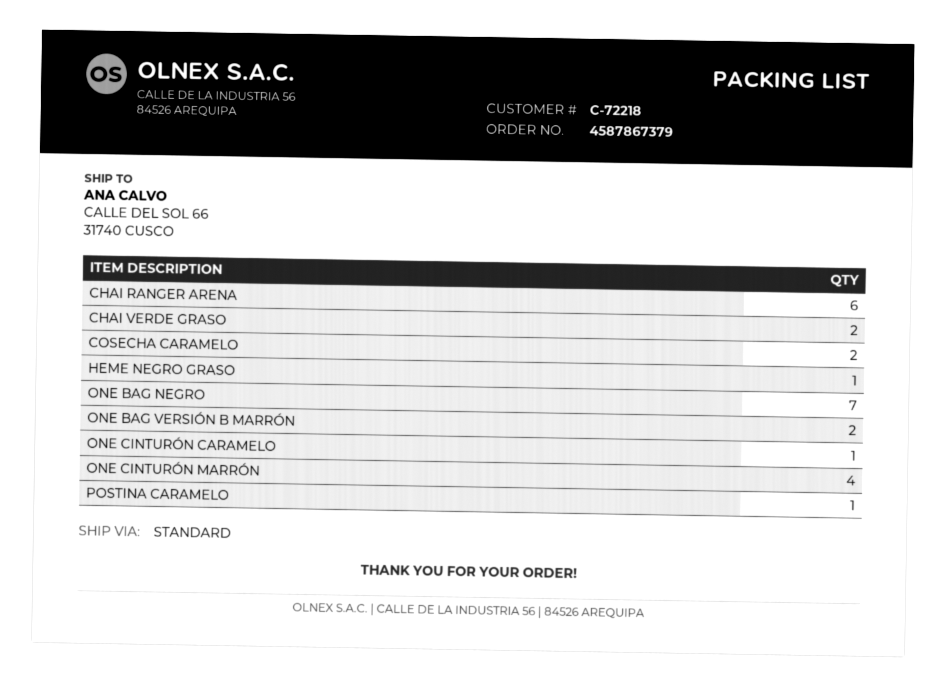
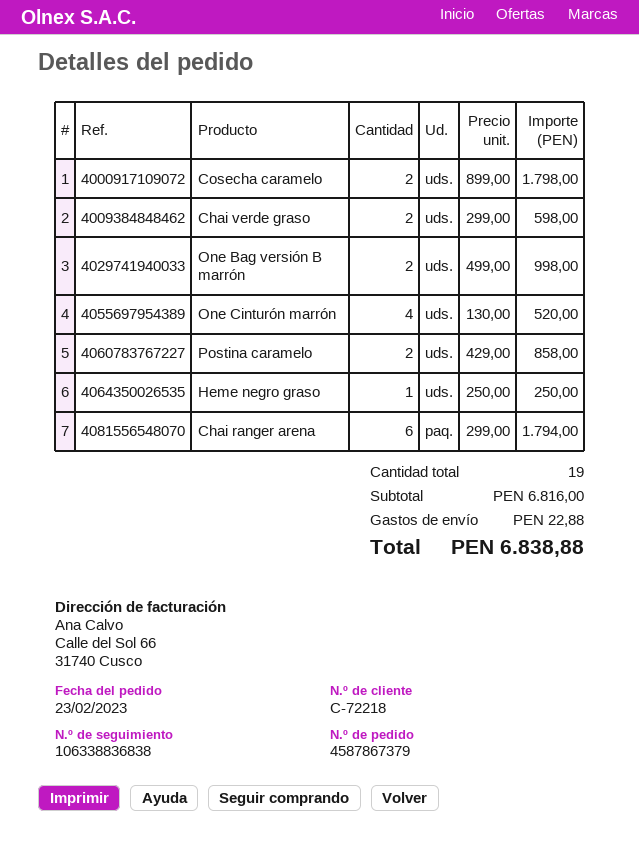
ONE BAG NEGRO: 7 -> none
ONE CINTURÓN CARAMELO: 1 -> none
POSTINA CARAMELO: 1 -> 2

